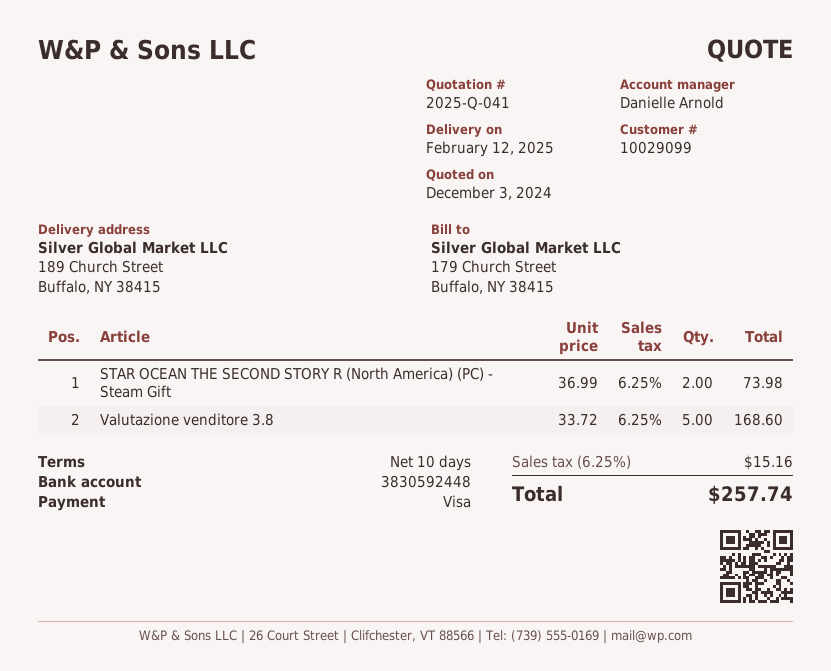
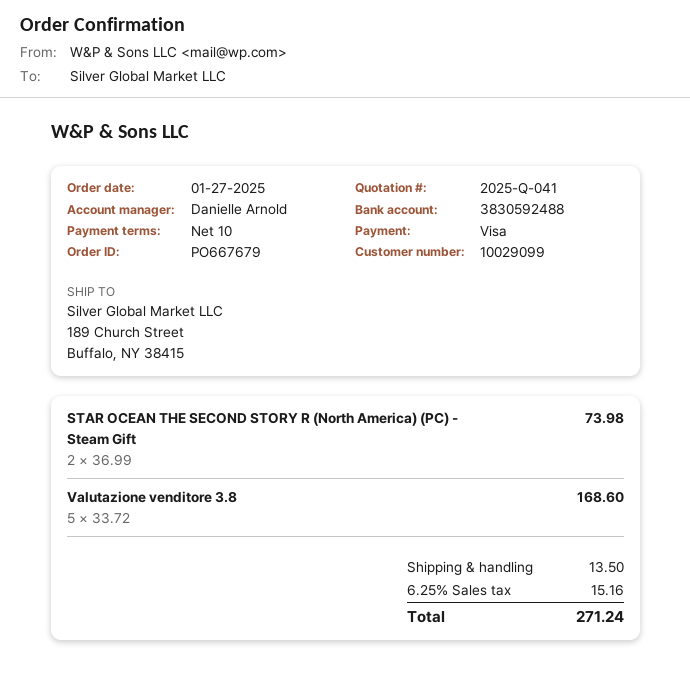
bank account: 3830592448 -> 3830592488
shipping: none -> 13.50
total: 257.74 -> 271.24

